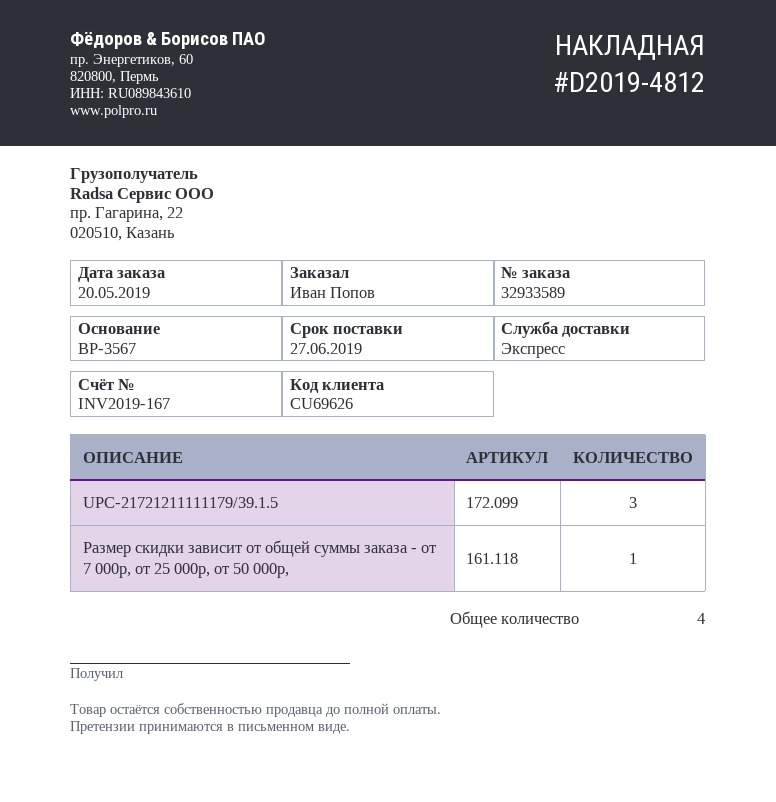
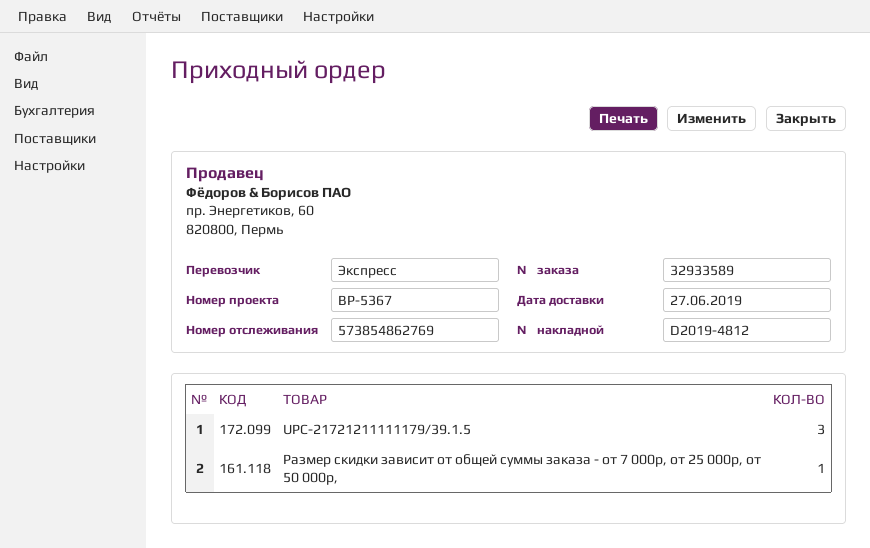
reference: BP-3567 -> BP-5367

